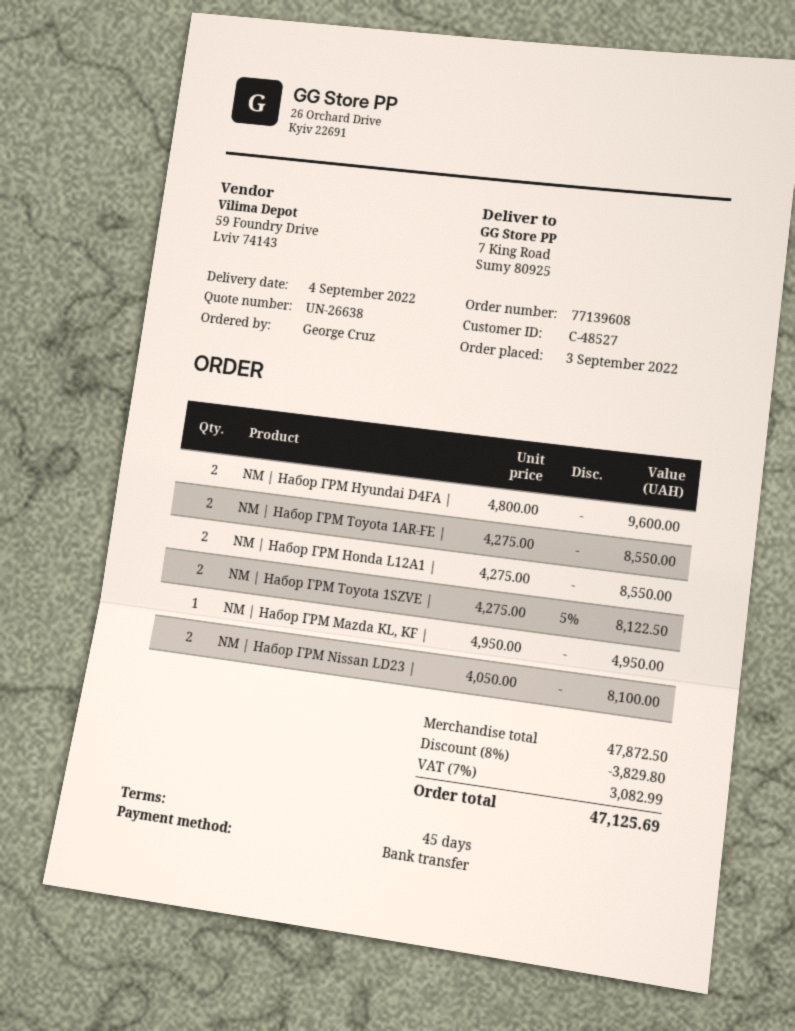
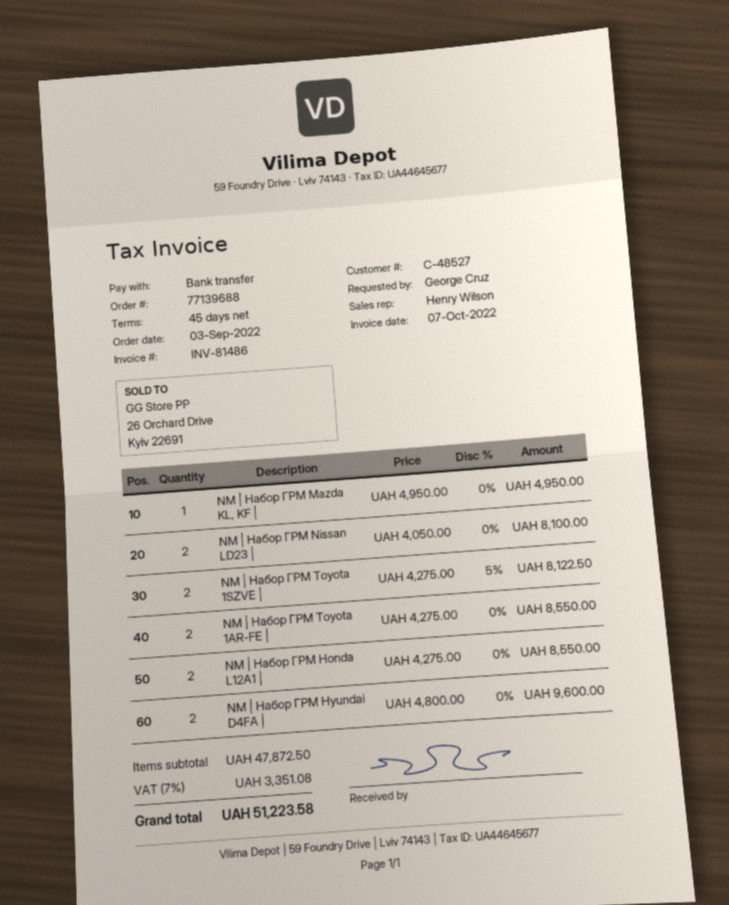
order number: 77139608 -> 77139688
discount: 8% = 3829.80 -> none
tax: 7% = 3082.99 -> 7% = 3351.08
total: 47125.69 -> 51223.58

